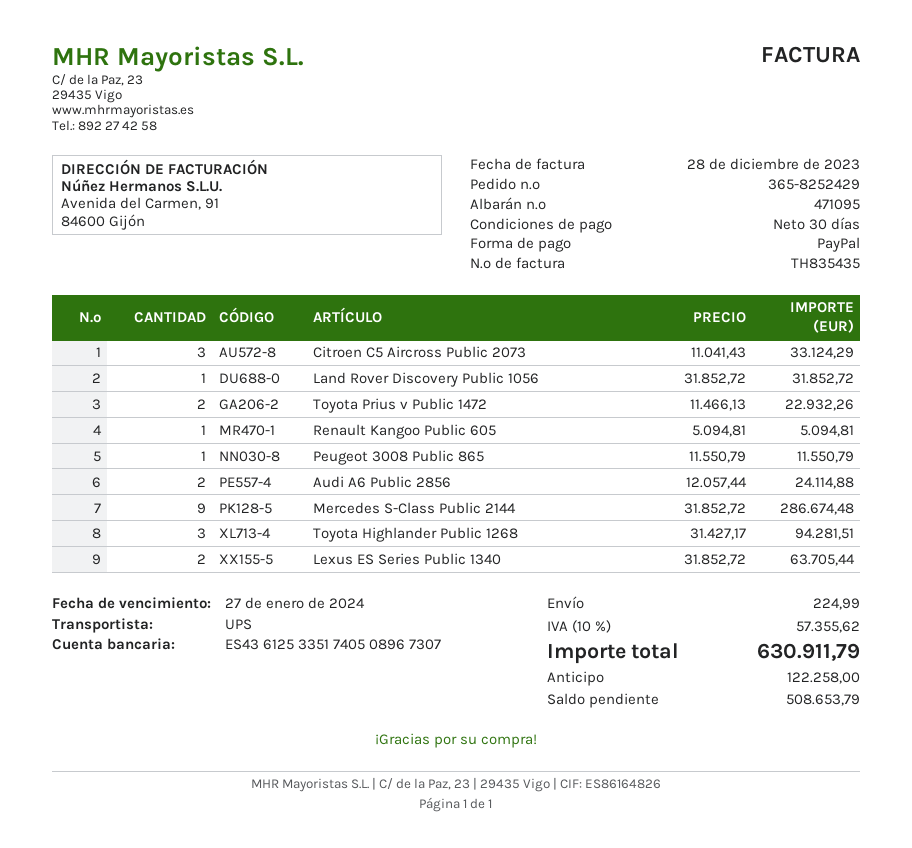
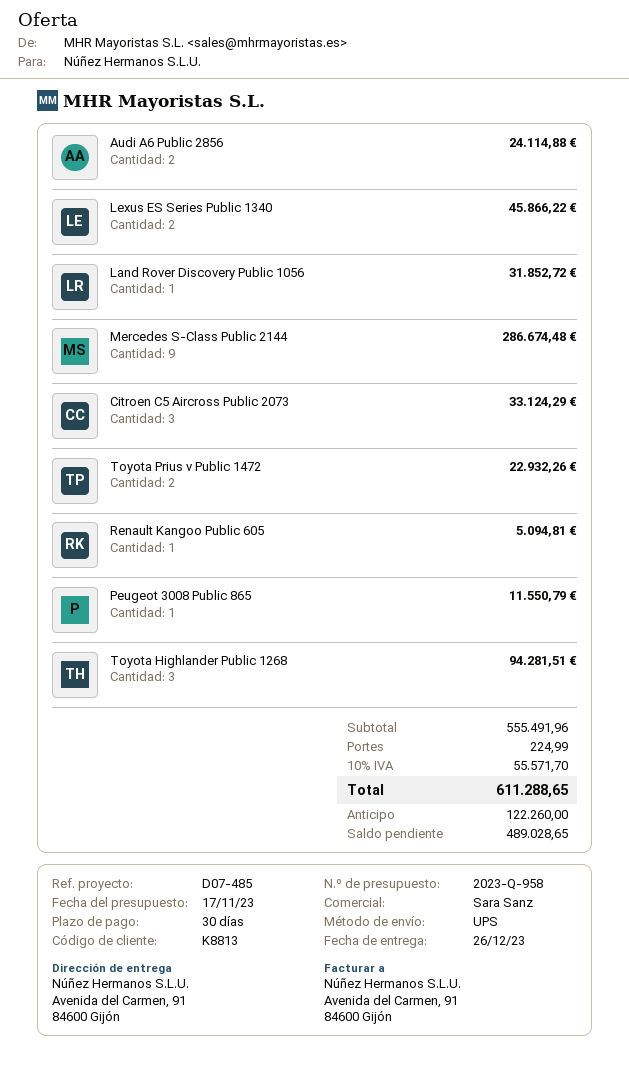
Lexus ES Series Public 1340: 2 for 63705.44 -> 2 for 45866.22
tax: 10% = 57355.62 -> 10% = 55571.70
total: 630911.79 -> 611288.65
deposit: 122258.00 -> 122260.00
balance: 508653.79 -> 489028.65

